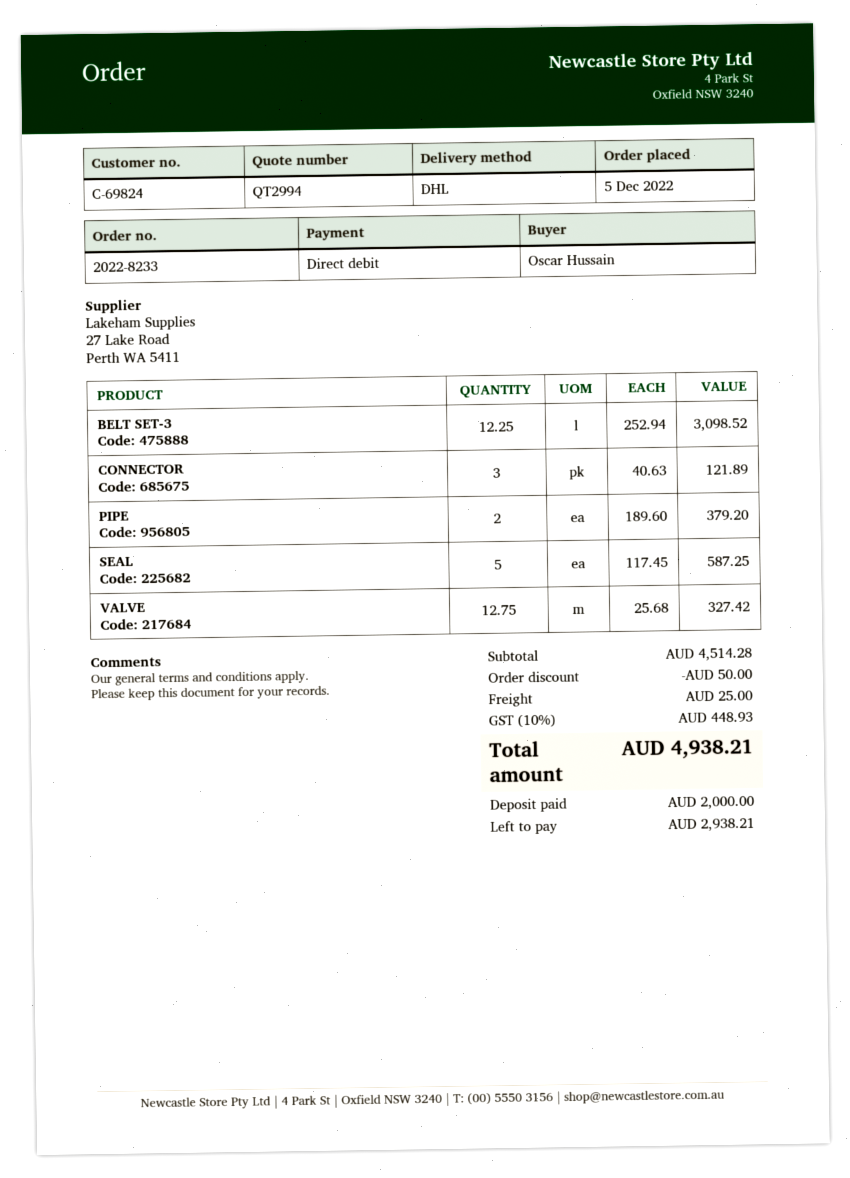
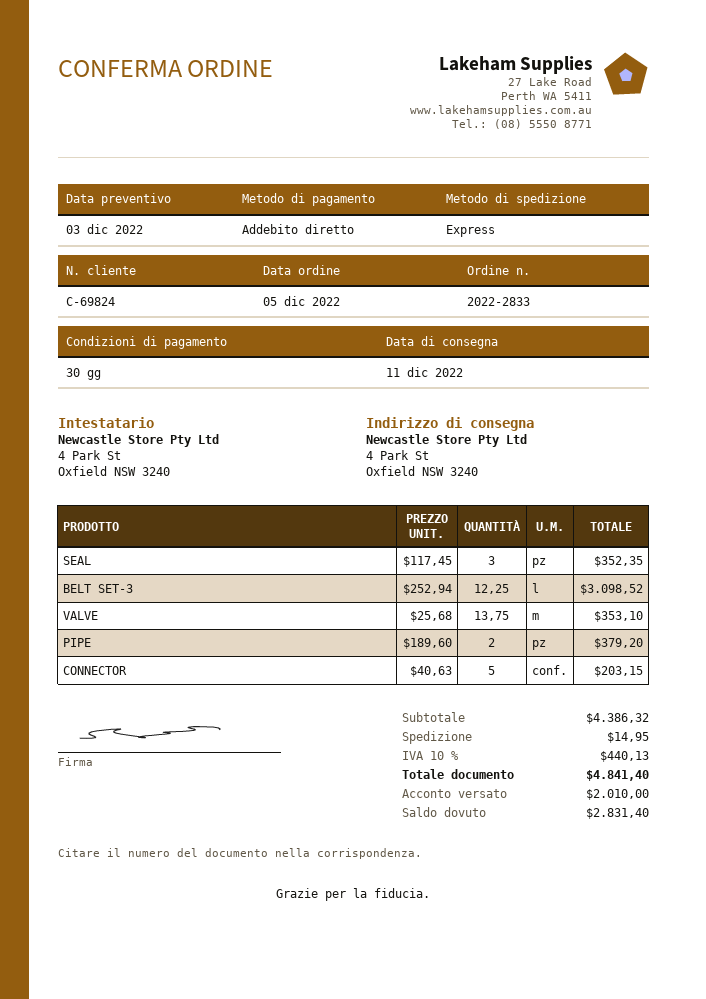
order number: 2022-8233 -> 2022-2833
shipping method: DHL -> express
CONNECTOR: 3 x 40.63 = 121.89 -> 5 x 40.63 = 203.15
SEAL: 5 x 117.45 = 587.25 -> 3 x 117.45 = 352.35
VALVE: 12.75 x 25.68 = 327.42 -> 13.75 x 25.68 = 353.10
subtotal: 4514.28 -> 4386.32
discount: 50.00 -> none
shipping: 25.00 -> 14.95
tax: 10% = 448.93 -> 10% = 440.13
total: 4938.21 -> 4841.40
deposit: 2000.00 -> 2010.00
balance: 2938.21 -> 2831.40

